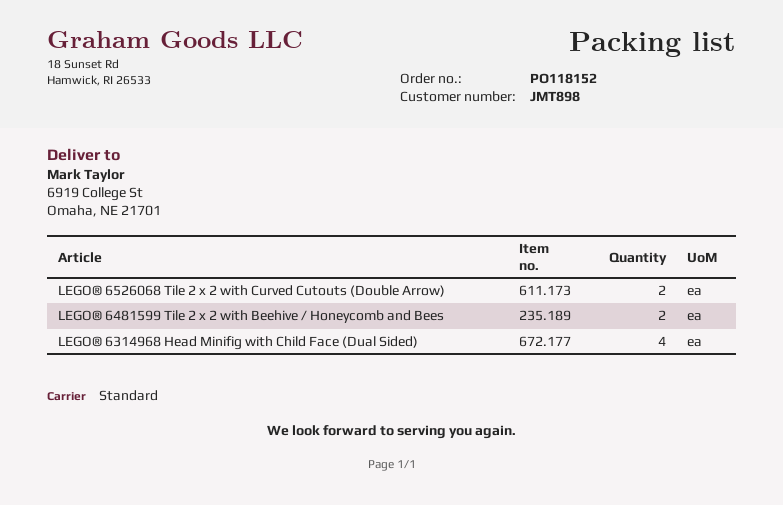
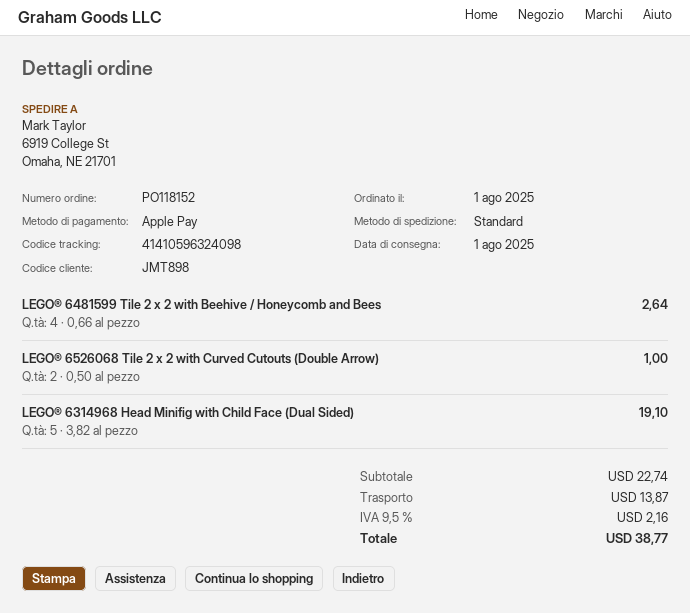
LEGO® 6481599 Tile 2 x 2 with Beehive / Honeycomb and Bees: 2 -> 4
LEGO® 6314968 Head Minifig with Child Face (Dual Sided): 4 -> 5

